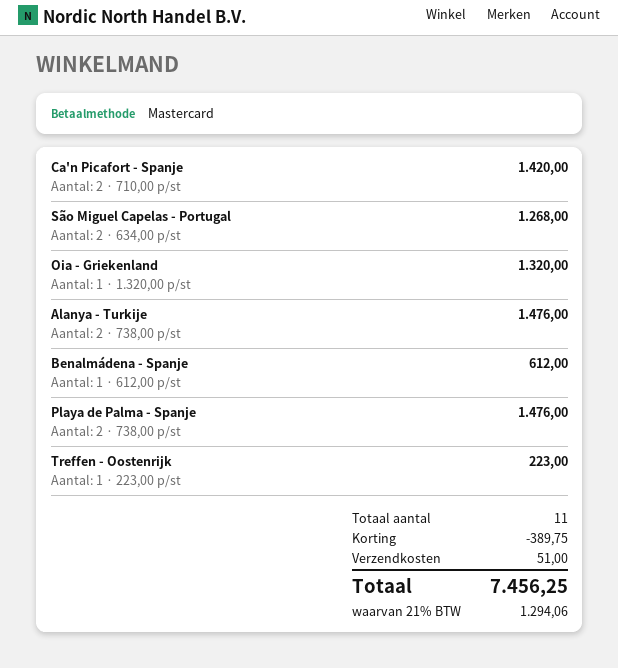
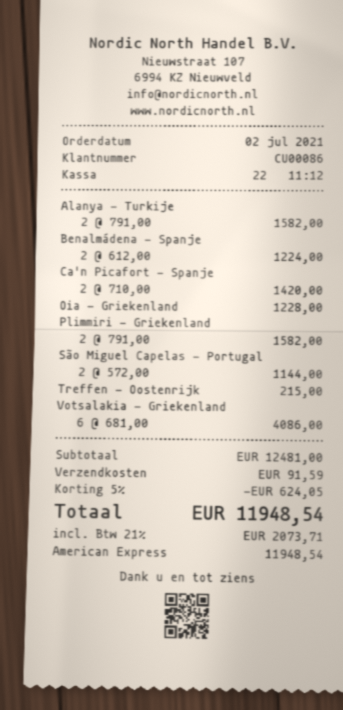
payment method: Mastercard -> American Express
São Miguel Capelas - Portugal: 2 x 634.00 = 1268.00 -> 2 x 572.00 = 1144.00
Oia - Griekenland: 1 x 1320.00 = 1320.00 -> 1 x 1228.00 = 1228.00
Alanya - Turkije: 2 x 738.00 = 1476.00 -> 2 x 791.00 = 1582.00
Benalmádena - Spanje: 1 x 612.00 = 612.00 -> 2 x 612.00 = 1224.00
Playa de Palma - Spanje: 2 x 738.00 = 1476.00 -> none
Treffen - Oostenrijk: 1 x 223.00 = 223.00 -> 1 x 215.00 = 215.00
Plimmiri - Griekenland: none -> 2 x 791.00 = 1582.00
Votsalakia - Griekenland: none -> 6 x 681.00 = 4086.00
discount: 389.75 -> 624.05
shipping: 51.00 -> 91.59
tax: 21% = 1294.06 -> 21% = 2073.71
total: 7456.25 -> 11948.54

